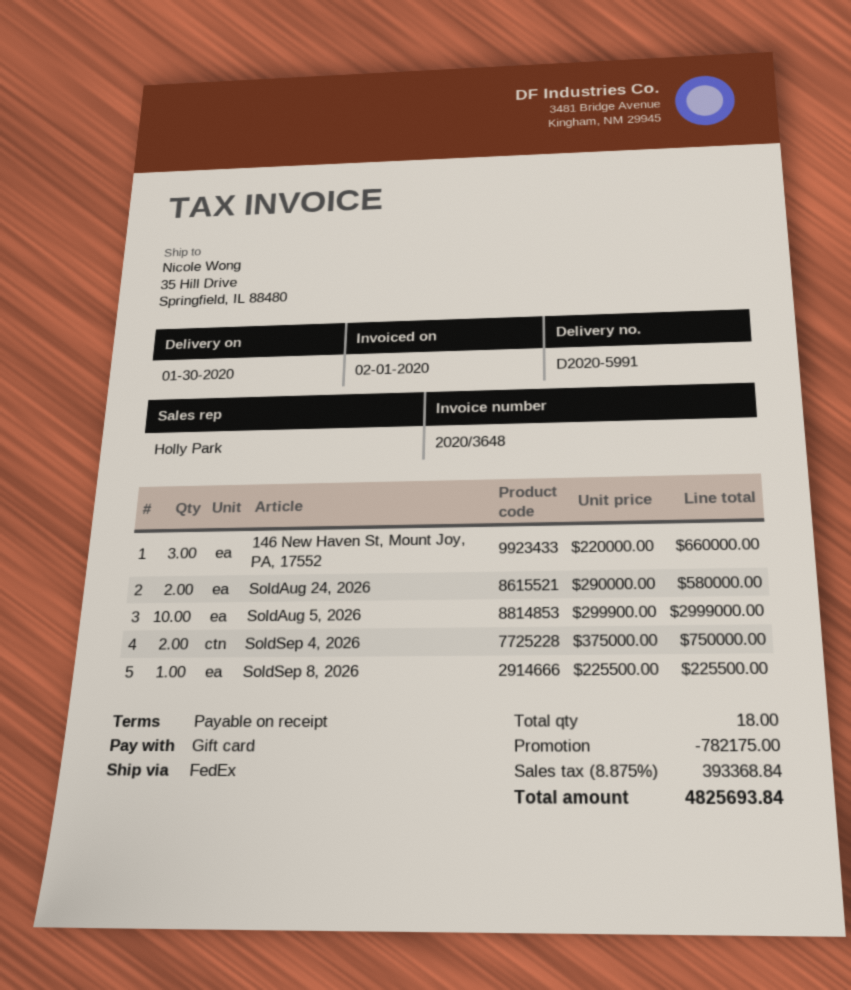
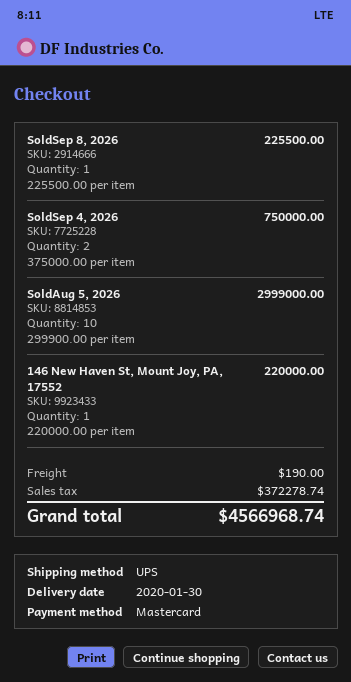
payment method: gift card -> Mastercard
shipping method: FedEx -> UPS
146 New Haven St, Mount Joy, PA, 17552: 3 x 220000.00 = 660000.00 -> 1 x 220000.00 = 220000.00
SoldAug 24, 2026: 2 x 290000.00 = 580000.00 -> none
discount: 782175.00 -> none
shipping: none -> 190.00
tax: 393368.84 -> 372278.74
total: 4825693.84 -> 4566968.74

